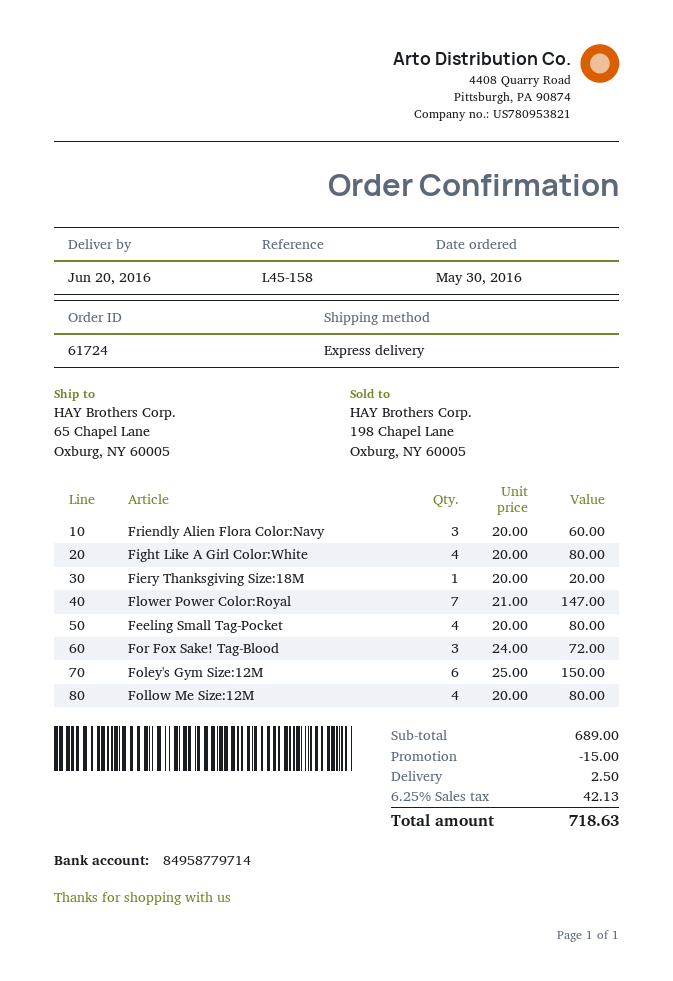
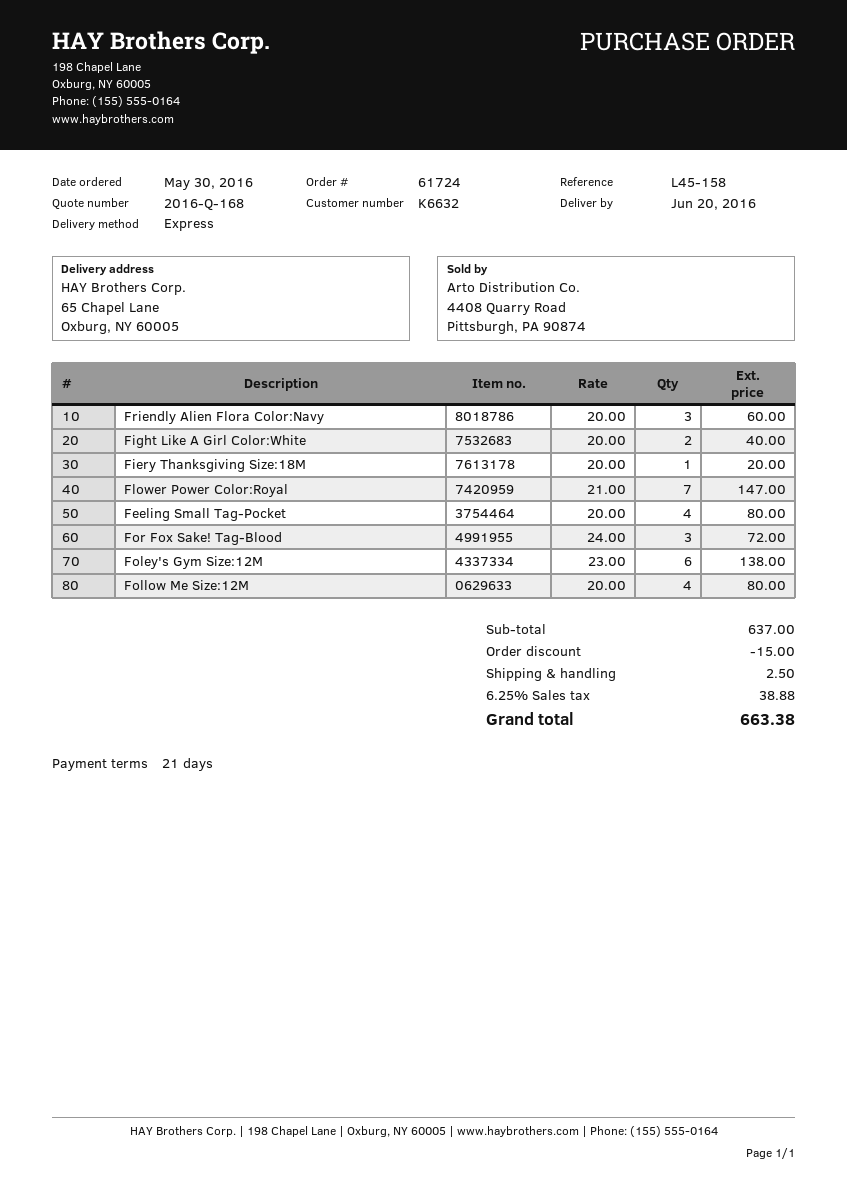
Fight Like A Girl Color:White: 4 x 20.00 = 80.00 -> 2 x 20.00 = 40.00
Foley's Gym Size:12M: 6 x 25.00 = 150.00 -> 6 x 23.00 = 138.00
subtotal: 689.00 -> 637.00
tax: 6.25% = 42.13 -> 6.25% = 38.88
total: 718.63 -> 663.38

